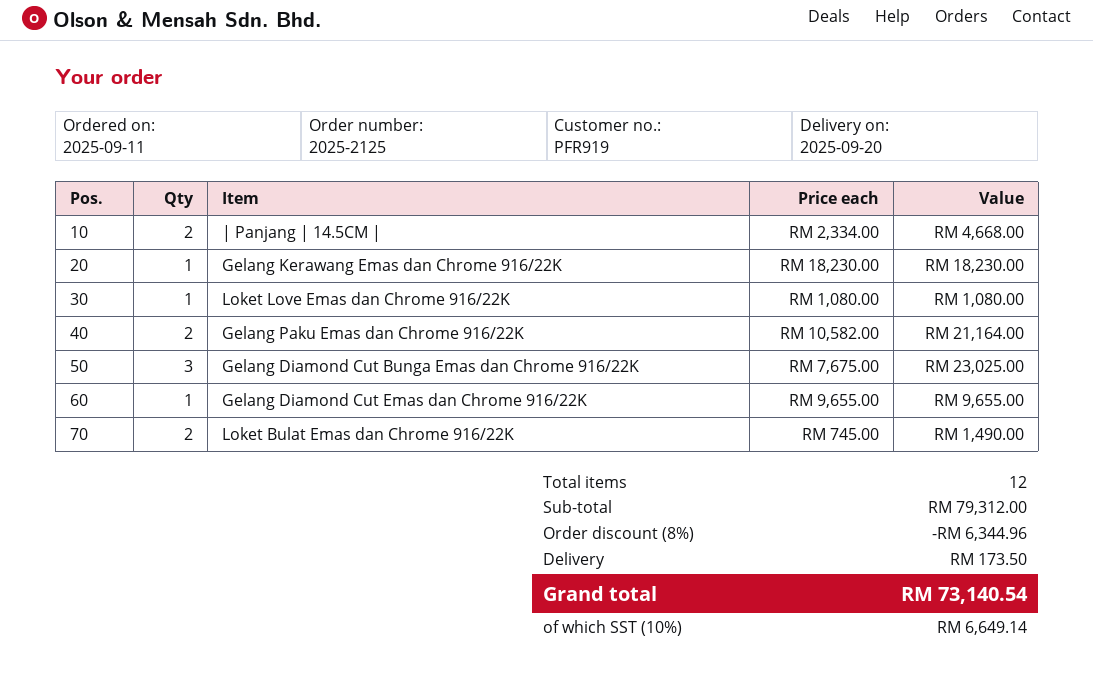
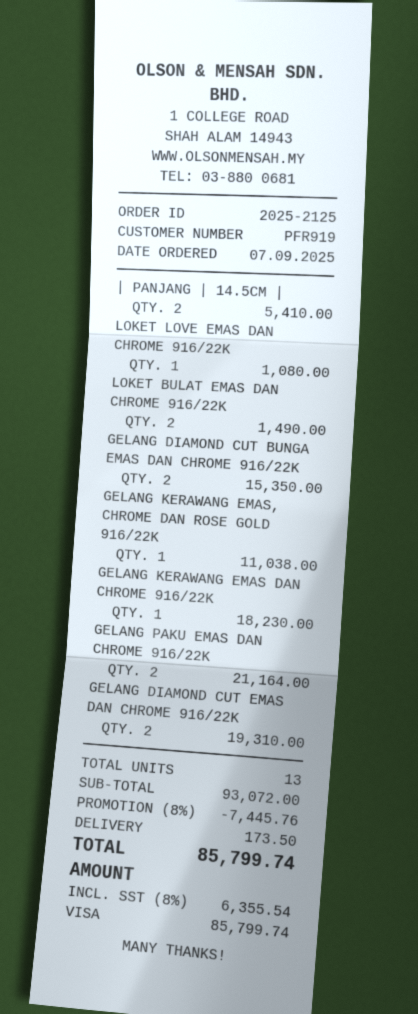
order date: 2025-09-11 -> 2025-09-07
| Panjang | 14.5CM |: 2 for 4668.00 -> 2 for 5410.00
Gelang Diamond Cut Bunga Emas dan Chrome 916/22K: 3 for 23025.00 -> 2 for 15350.00
Gelang Diamond Cut Emas dan Chrome 916/22K: 1 for 9655.00 -> 2 for 19310.00
GELANG KERAWANG EMAS, CHROME DAN ROSE GOLD 916/22K: none -> 1 for 11038.00
total quantity: 12 -> 13
subtotal: 79312.00 -> 93072.00
discount: 8% = 6344.96 -> 8% = 7445.76
tax: 10% = 6649.14 -> 8% = 6355.54
total: 73140.54 -> 85799.74

